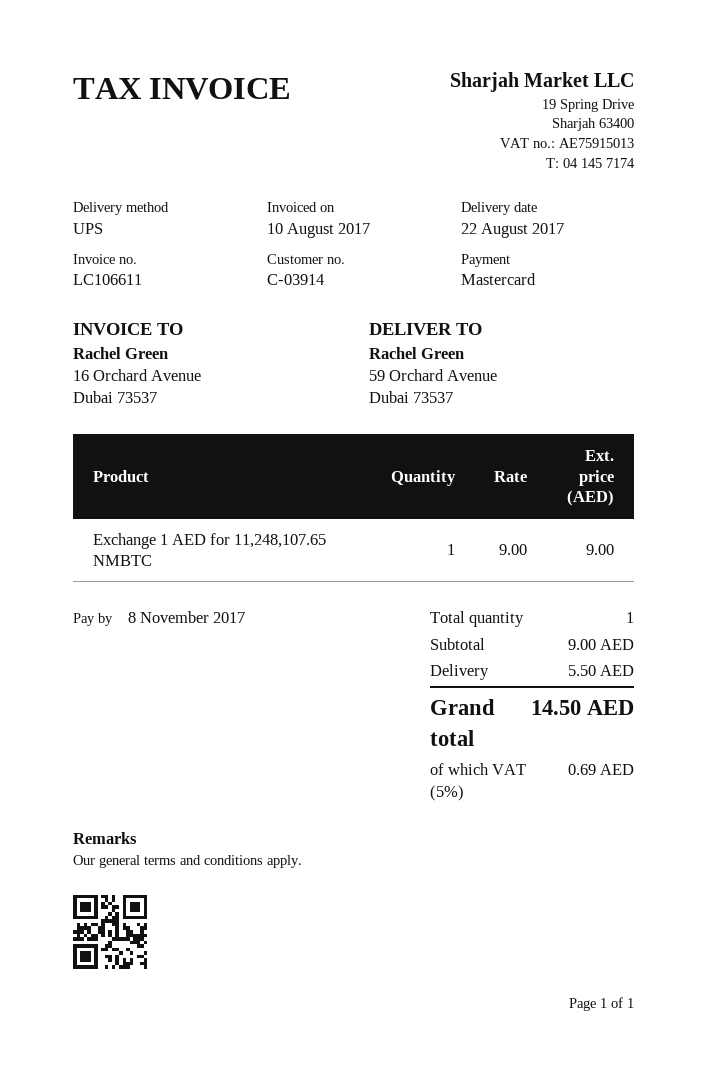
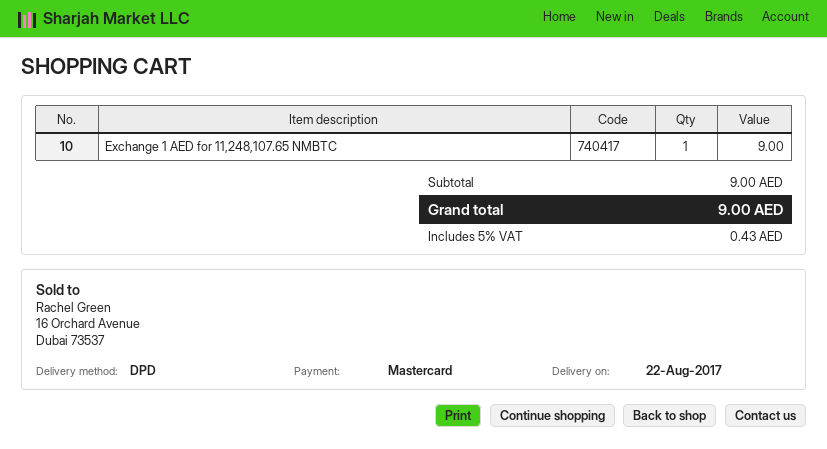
shipping method: UPS -> DPD
shipping: 5.50 -> none
tax: 5% = 0.69 -> 5% = 0.43
total: 14.50 -> 9.00

